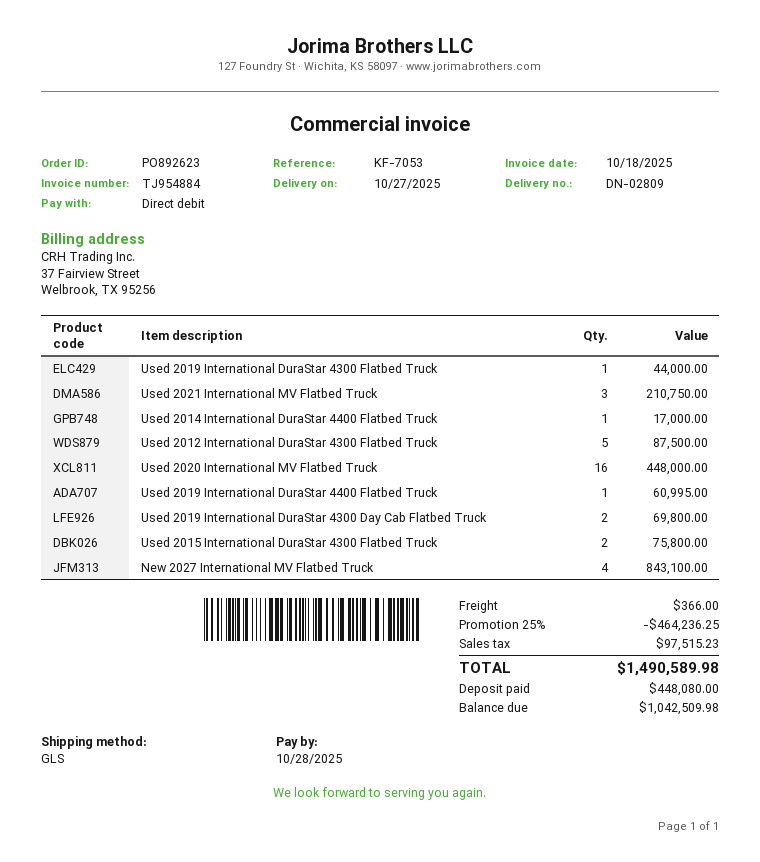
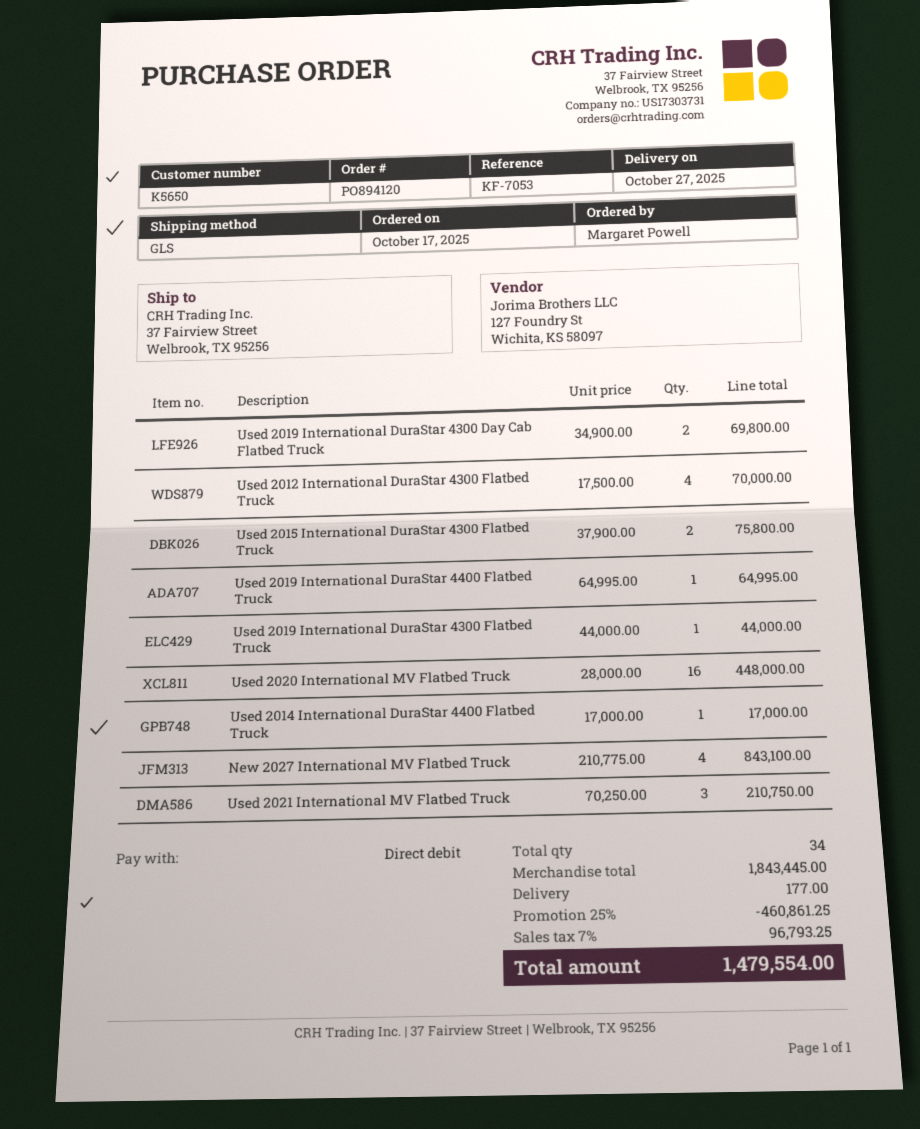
order number: PO892623 -> PO894120
Used 2012 International DuraStar 4300 Flatbed Truck: 5 for 87500.00 -> 4 for 70000.00
Used 2019 International DuraStar 4400 Flatbed Truck: 1 for 60995.00 -> 1 for 64995.00
discount: 25% = 464236.25 -> 25% = 460861.25
shipping: 366.00 -> 177.00
tax: 97515.23 -> 96793.25
total: 1490589.98 -> 1479554.00

